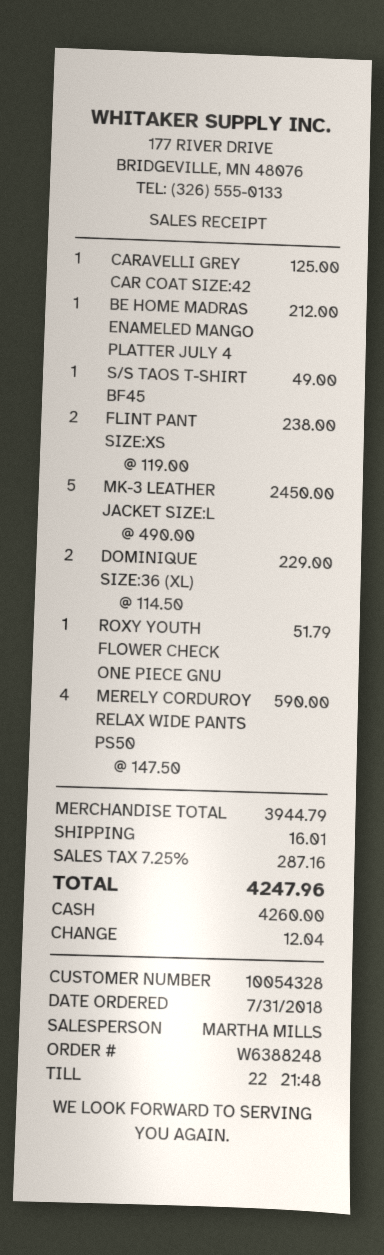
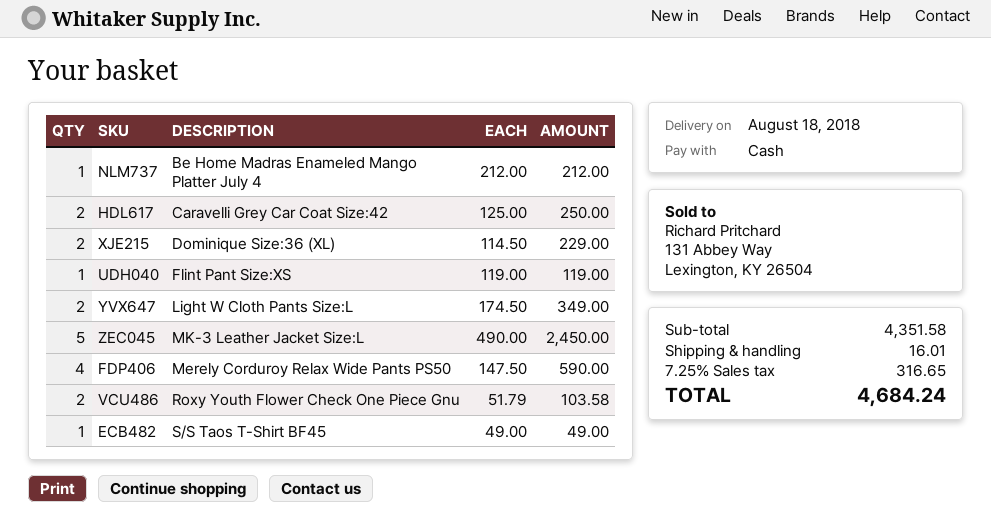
CARAVELLI GREY CAR COAT SIZE:42: 1 x 125.00 = 125.00 -> 2 x 125.00 = 250.00
FLINT PANT SIZE:XS: 2 x 119.00 = 238.00 -> 1 x 119.00 = 119.00
ROXY YOUTH FLOWER CHECK ONE PIECE GNU: 1 x 51.79 = 51.79 -> 2 x 51.79 = 103.58
Light W Cloth Pants Size:L: none -> 2 x 174.50 = 349.00
subtotal: 3944.79 -> 4351.58
tax: 7.25% = 287.16 -> 7.25% = 316.65
total: 4247.96 -> 4684.24

